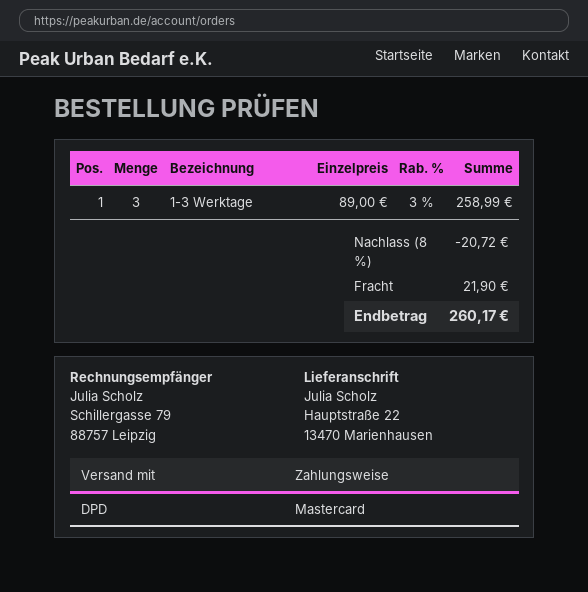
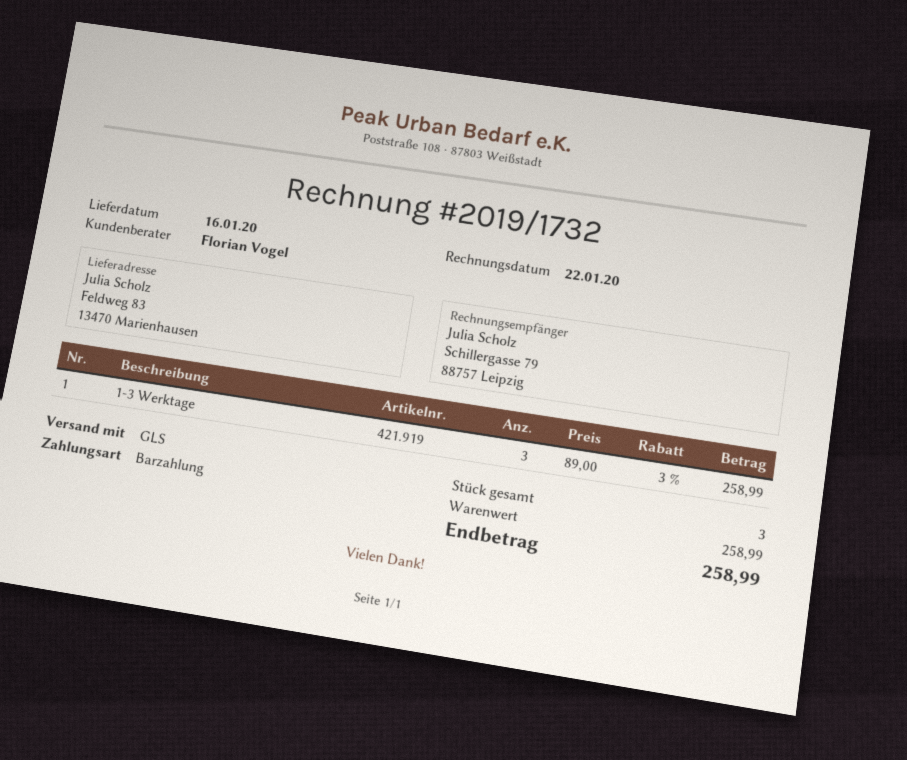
payment method: Mastercard -> cash
shipping method: DPD -> GLS
ship to: Hauptstraße 22, 13470 Marienhausen -> Feldweg 83, 13470 Marienhausen
discount: 8% = 20.72 -> none
shipping: 21.90 -> none
total: 260.17 -> 258.99

